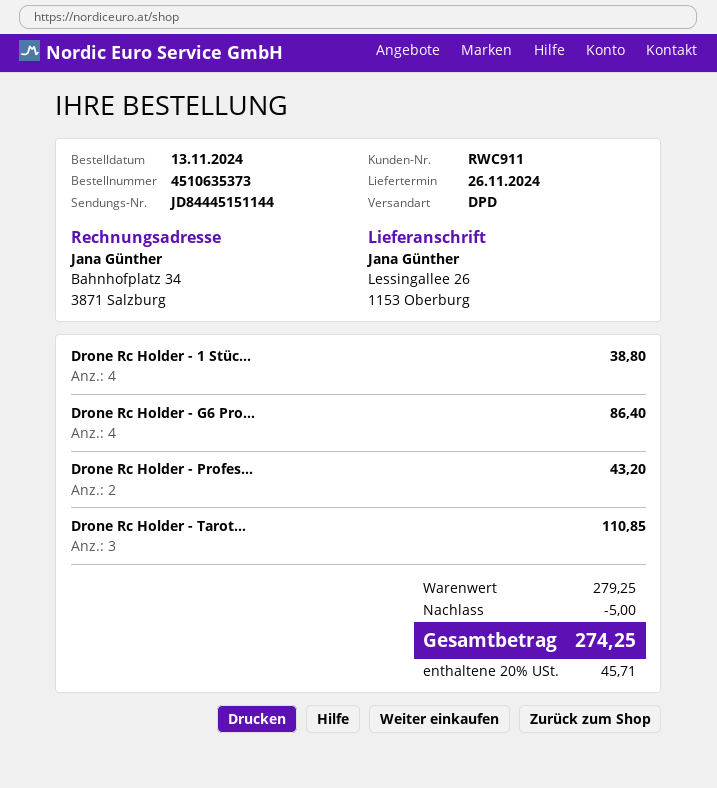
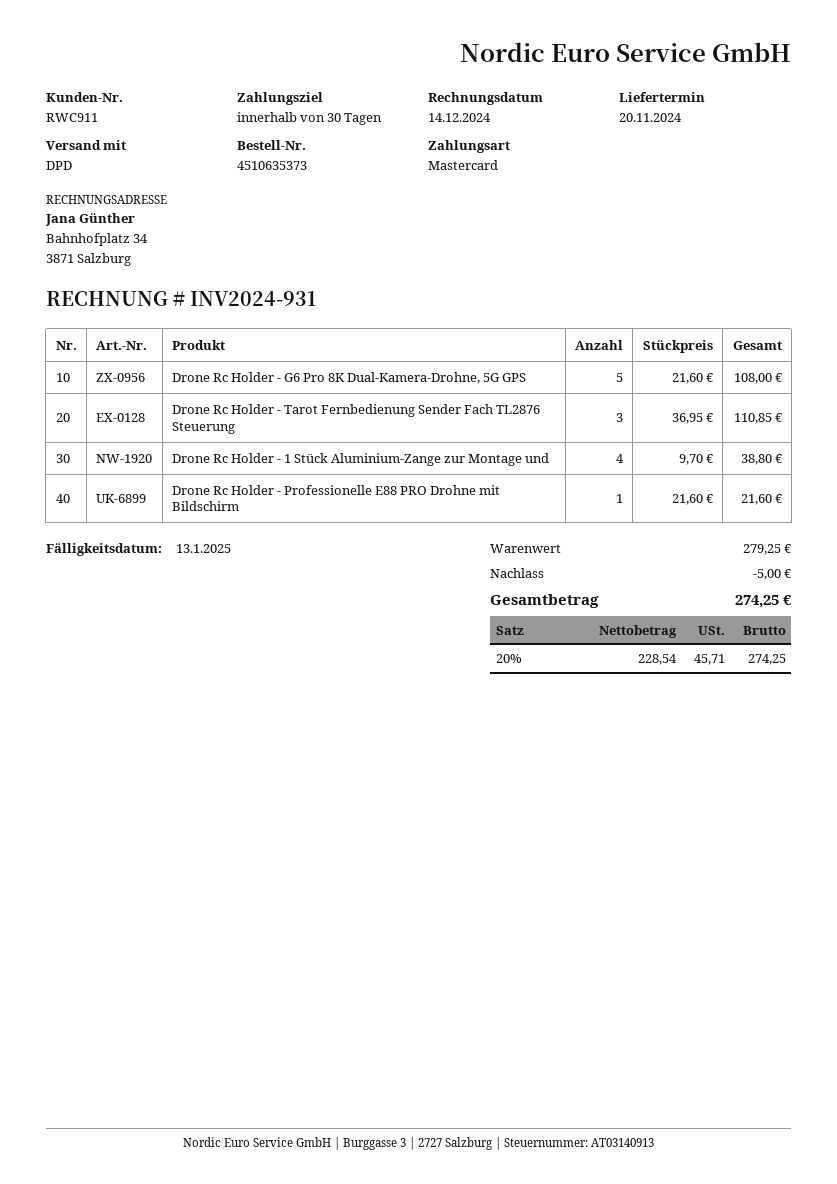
delivery date: 2024-11-26 -> 2024-11-20
Drone Rc Holder - G6 Pro...: 4 for 86.40 -> 5 for 108.00
Drone Rc Holder - Profes...: 2 for 43.20 -> 1 for 21.60

